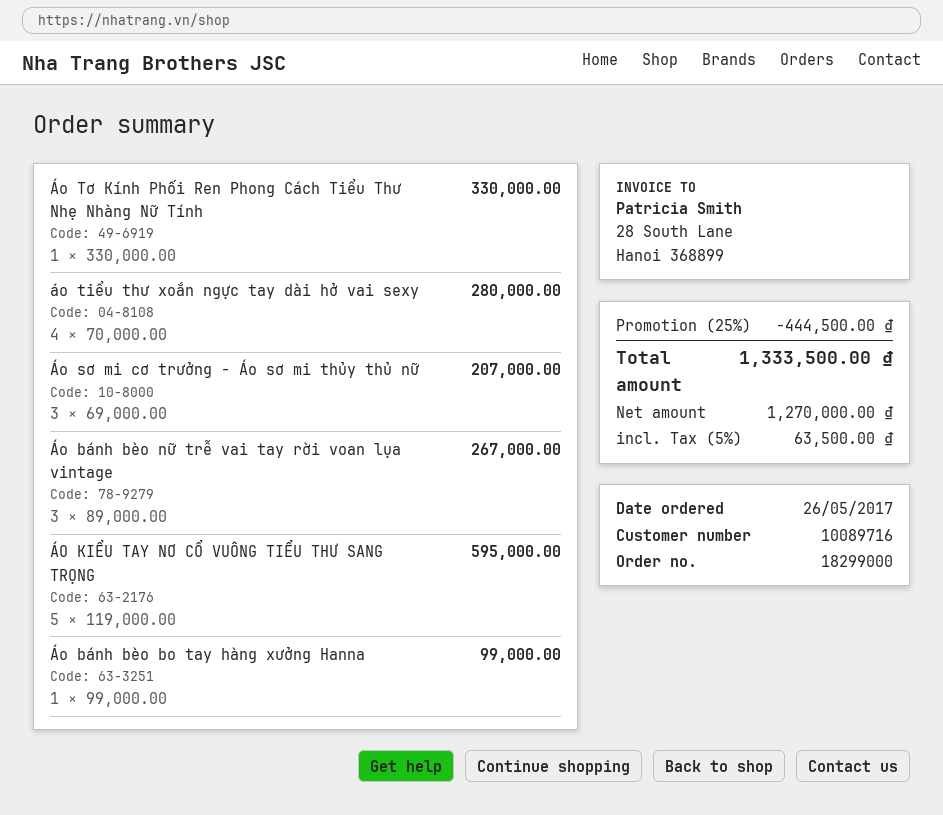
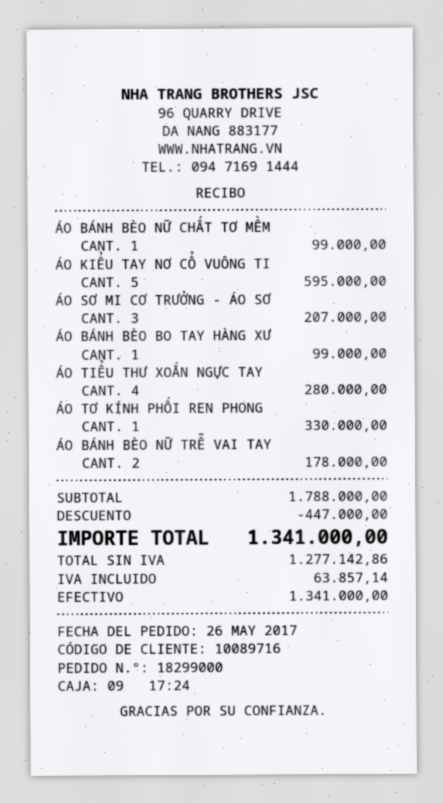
Áo bánh bèo nữ trễ vai tay rời voan lụa vintage: 3 for 267000.00 -> 2 for 178000.00
ÁO BÁNH BÈO NỮ CHẤT TƠ MỀM: none -> 1 for 99000.00
discount: 444500.00 -> 447000.00
net: 1270000.00 -> 1277142.86
tax: 63500.00 -> 63857.14
total: 1333500.00 -> 1341000.00

